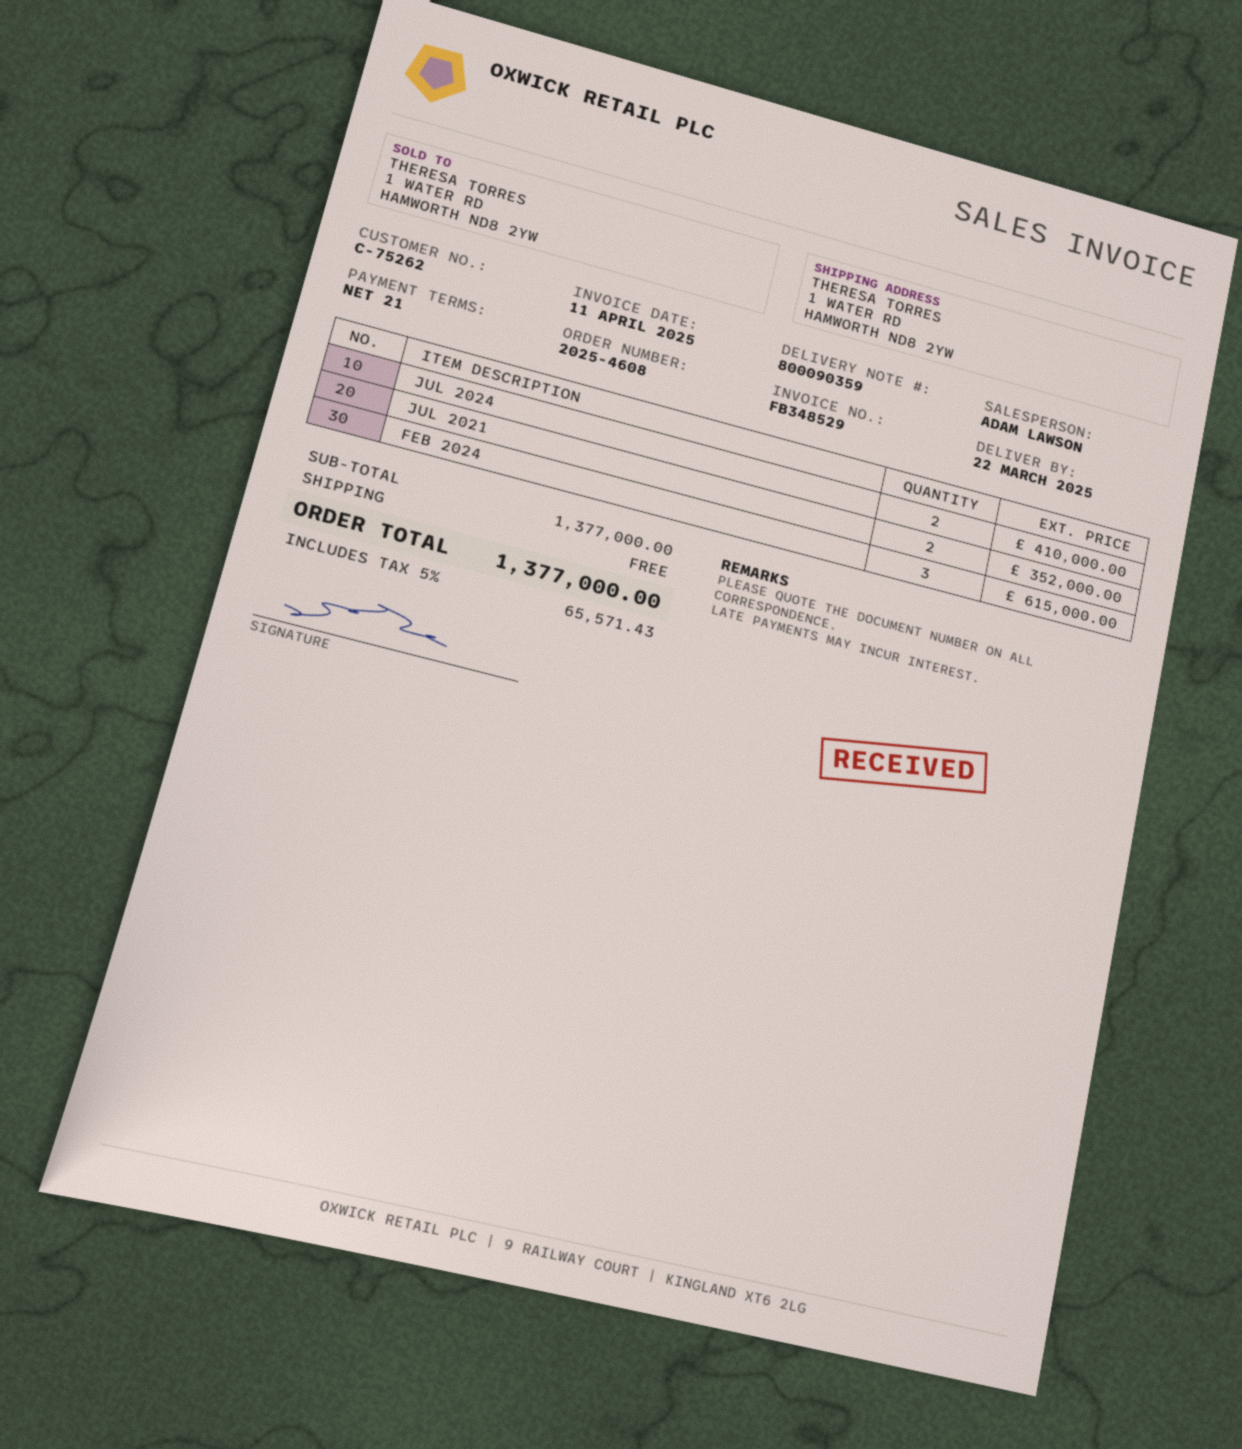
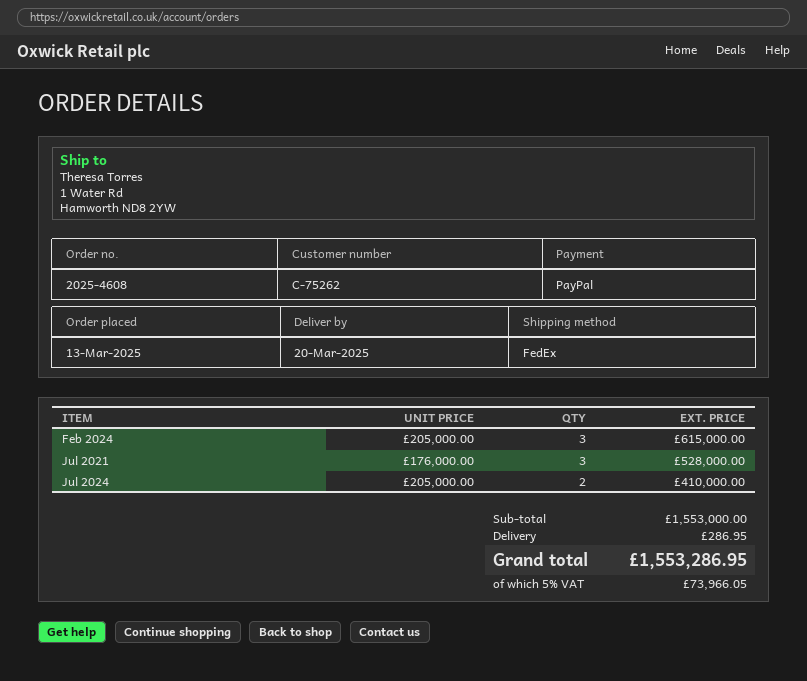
delivery date: 2025-03-22 -> 2025-03-20
JUL 2021: 2 for 352000.00 -> 3 for 528000.00
subtotal: 1377000.00 -> 1553000.00
shipping: 0.00 -> 286.95
tax: 5% = 65571.43 -> 5% = 73966.05
total: 1377000.00 -> 1553286.95

